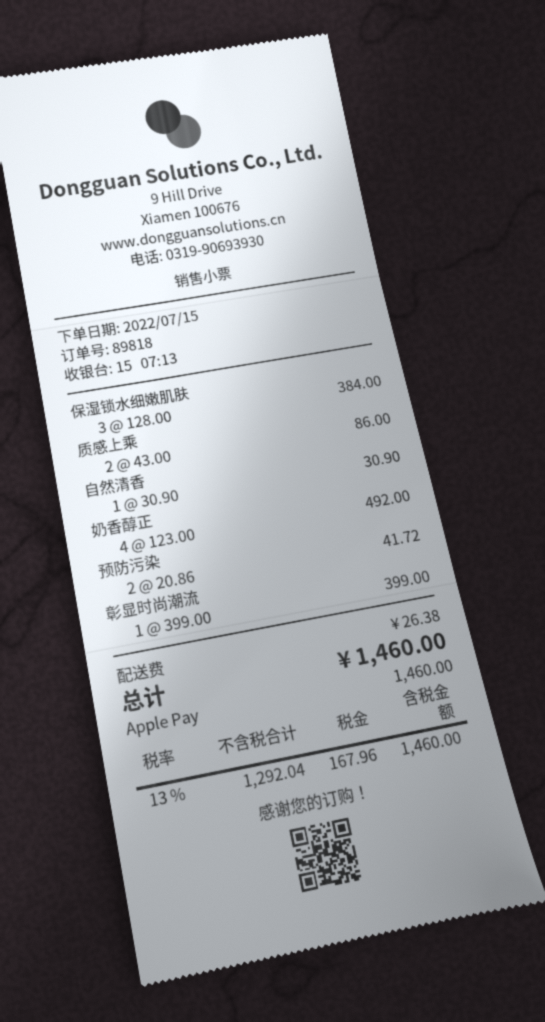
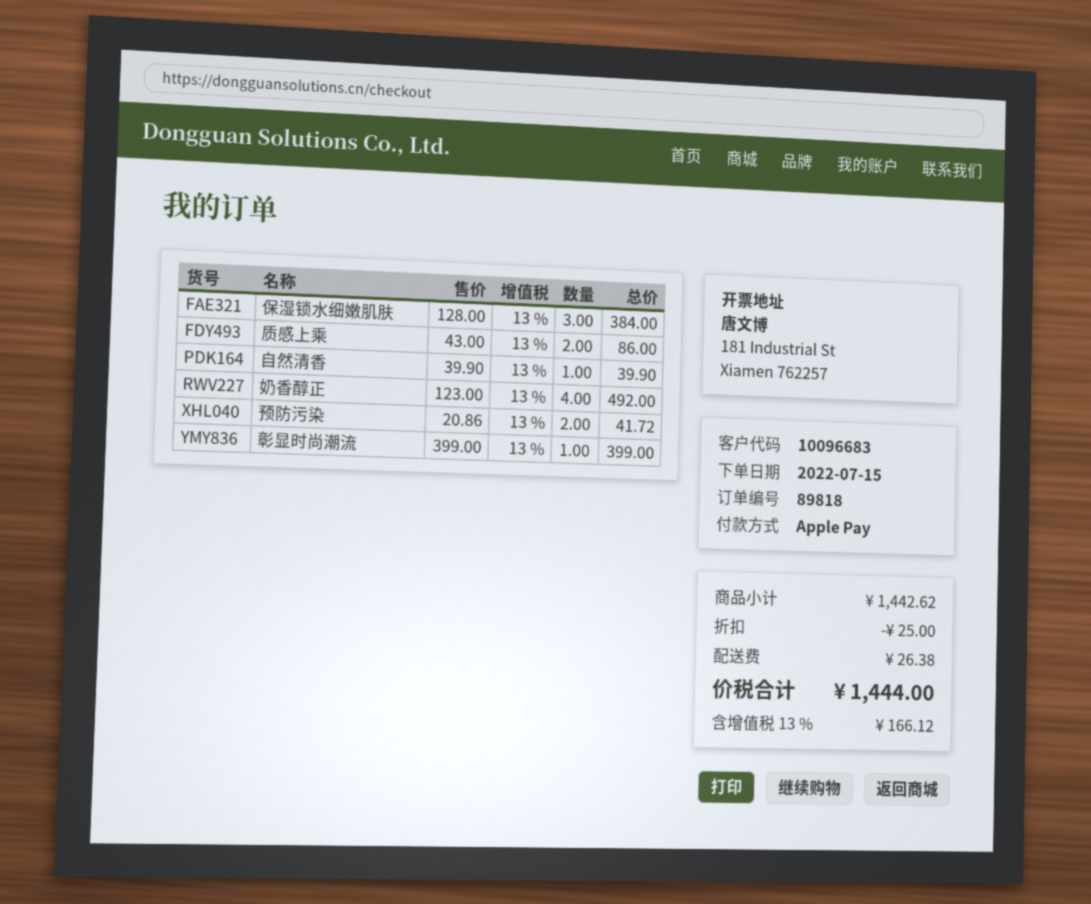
自然清香: 1 x 30.90 = 30.90 -> 1 x 39.90 = 39.90
discount: none -> 25.00
tax: 13% = 167.96 -> 13% = 166.12
total: 1460.00 -> 1444.00

